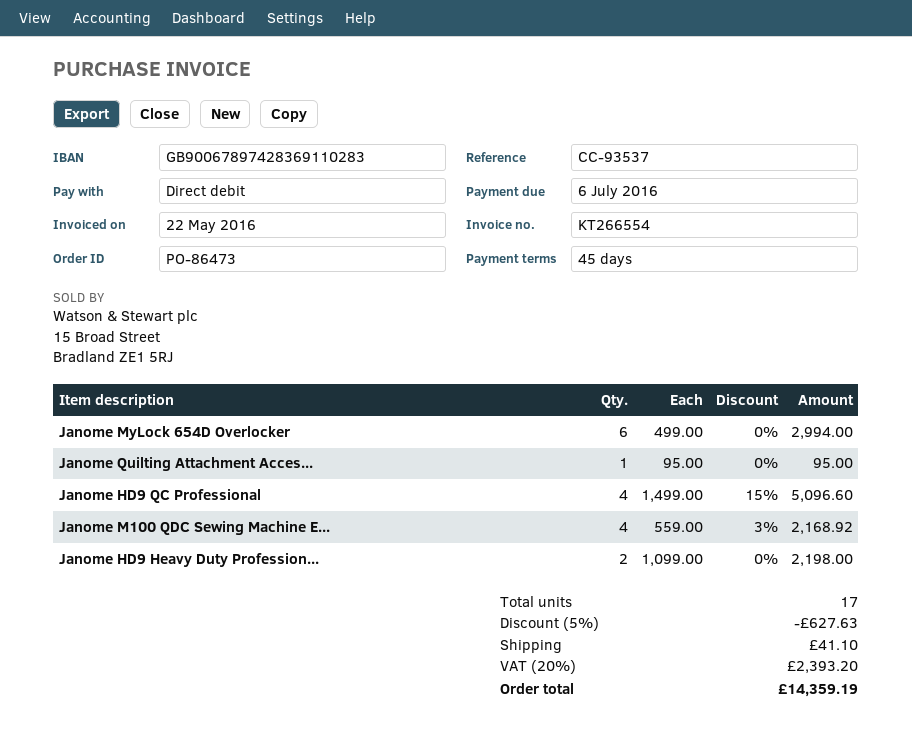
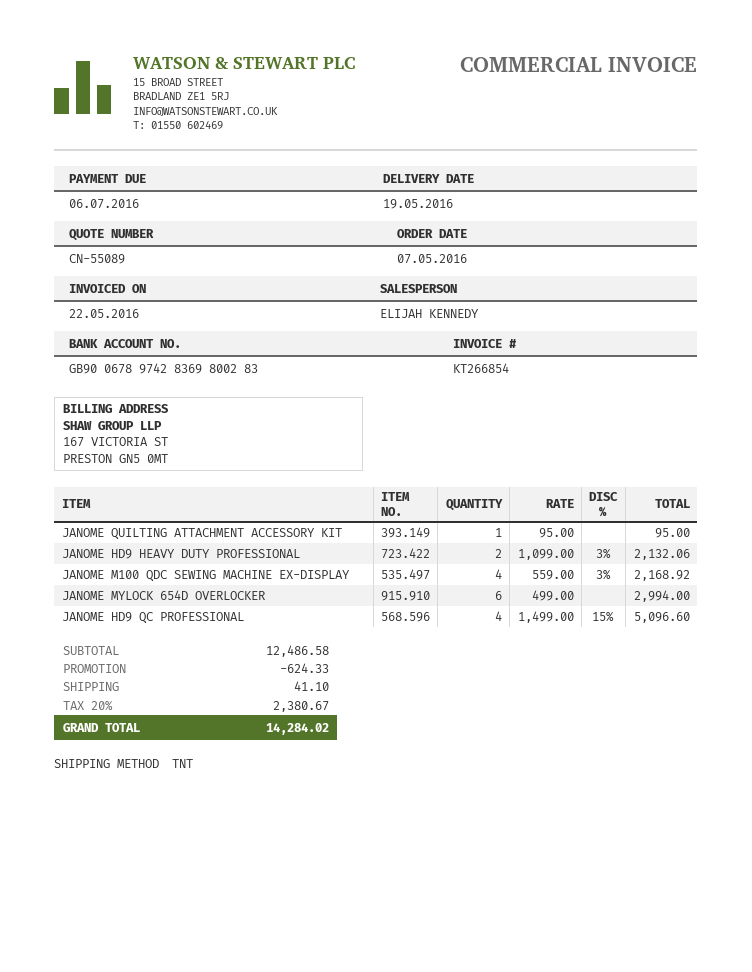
invoice number: KT266554 -> KT266854
bank account: GB90067897428369110283 -> GB90067897428369800283
Janome HD9 Heavy Duty Profession...: 2 x 1099.00 = 2198.00 -> 2 x 1099.00 - 3% = 2132.06
discount: 627.63 -> 624.33
tax: 20% = 2393.20 -> 20% = 2380.67
total: 14359.19 -> 14284.02

